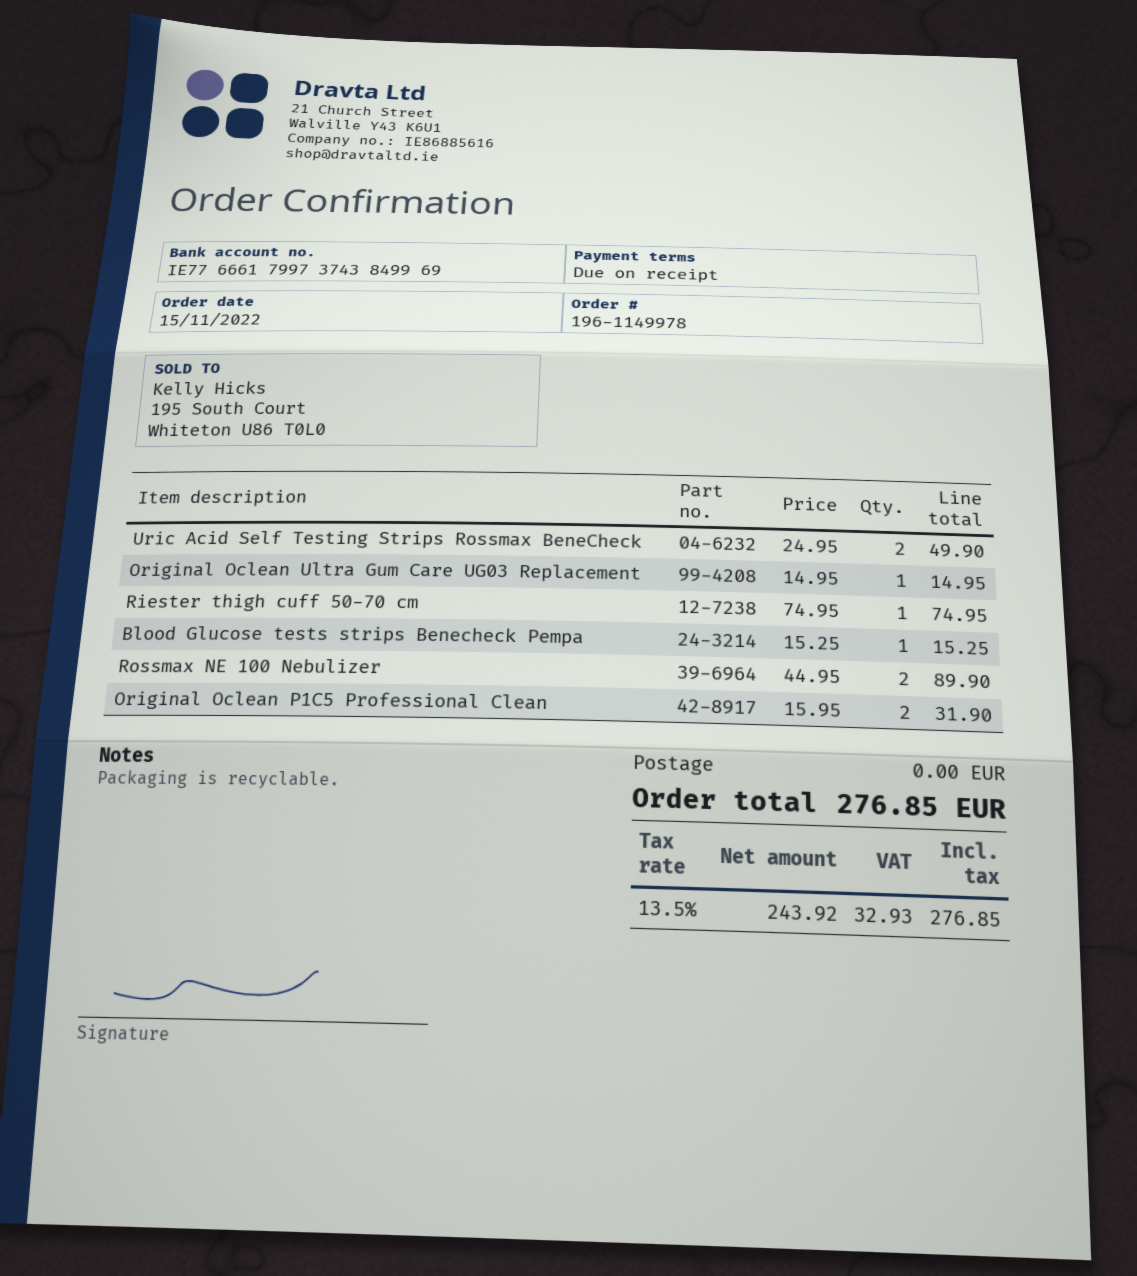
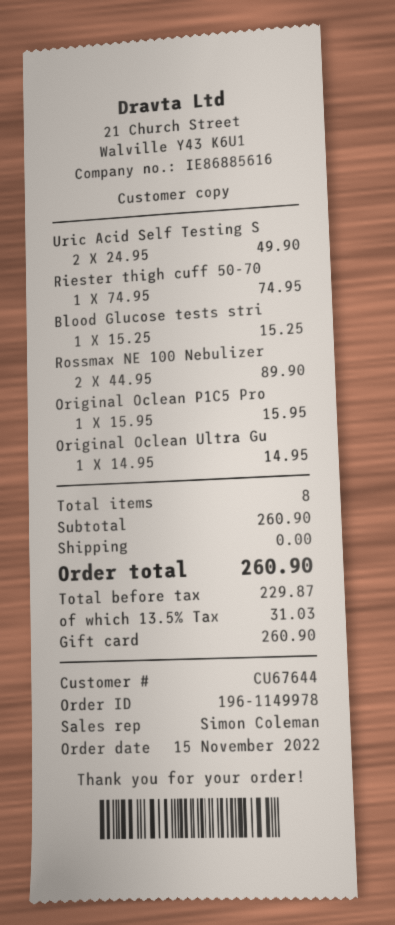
Original Oclean P1C5 Professional Clean: 2 x 15.95 = 31.90 -> 1 x 15.95 = 15.95
net: 243.92 -> 229.87
tax: 13.5% = 32.93 -> 13.5% = 31.03
total: 276.85 -> 260.90

